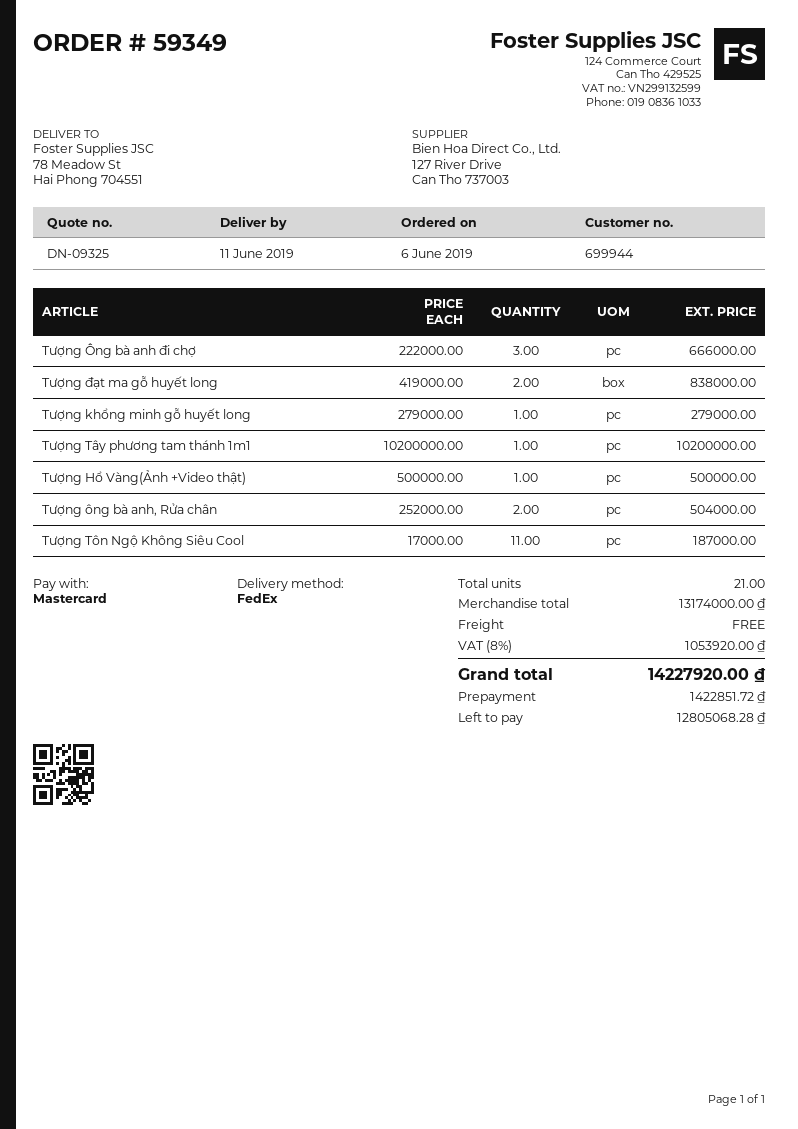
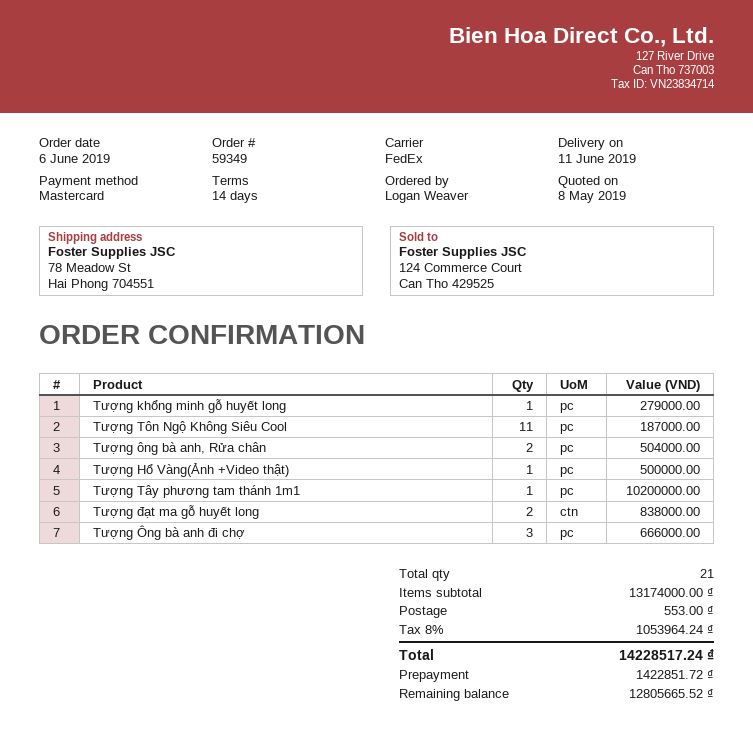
shipping: 0.00 -> 553.00
tax: 8% = 1053920.00 -> 8% = 1053964.24
total: 14227920.00 -> 14228517.24
balance: 12805068.28 -> 12805665.52

